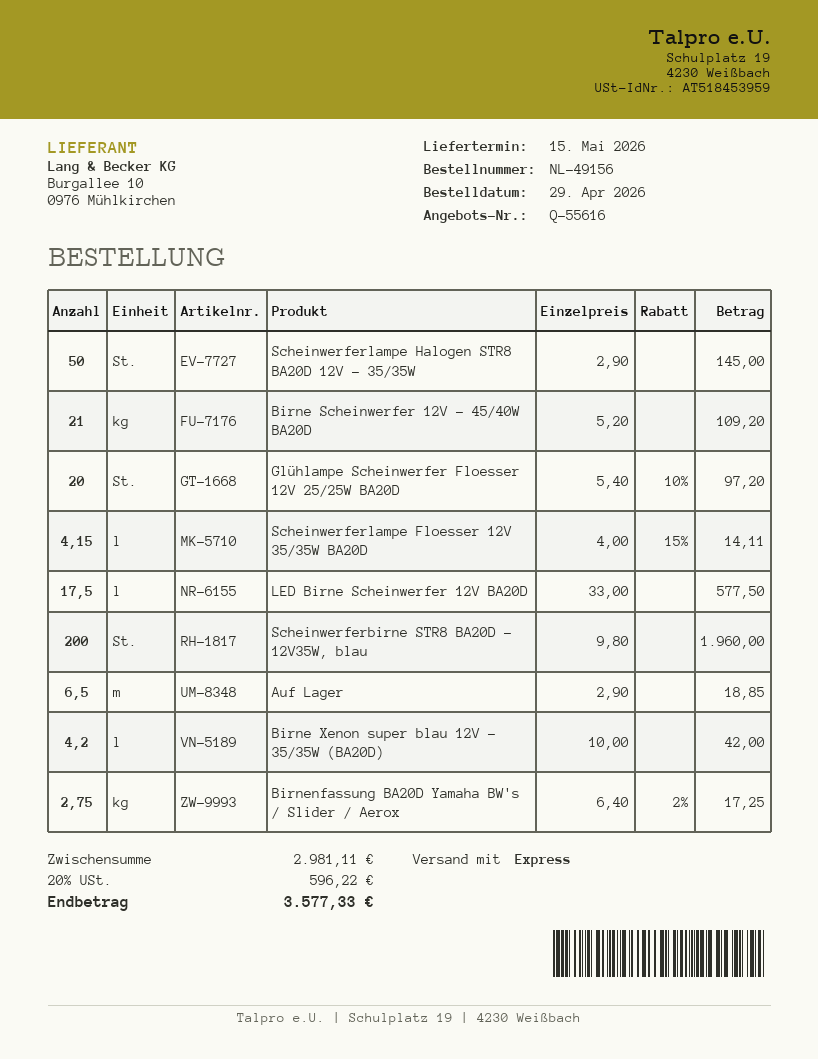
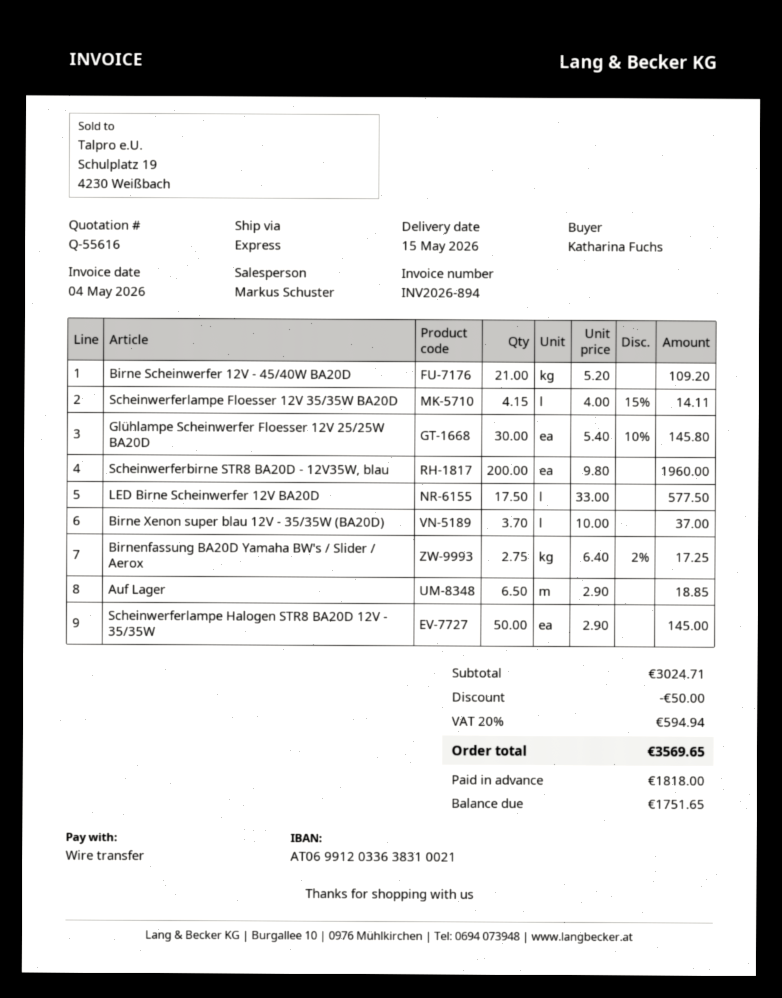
Glühlampe Scheinwerfer Floesser 12V 25/25W BA20D: 20 x 5.40 - 10% = 97.20 -> 30 x 5.40 - 10% = 145.80
Birne Xenon super blau 12V - 35/35W (BA20D): 4.2 x 10.00 = 42.00 -> 3.7 x 10.00 = 37.00
subtotal: 2981.11 -> 3024.71
discount: none -> 50.00
tax: 20% = 596.22 -> 20% = 594.94
total: 3577.33 -> 3569.65

